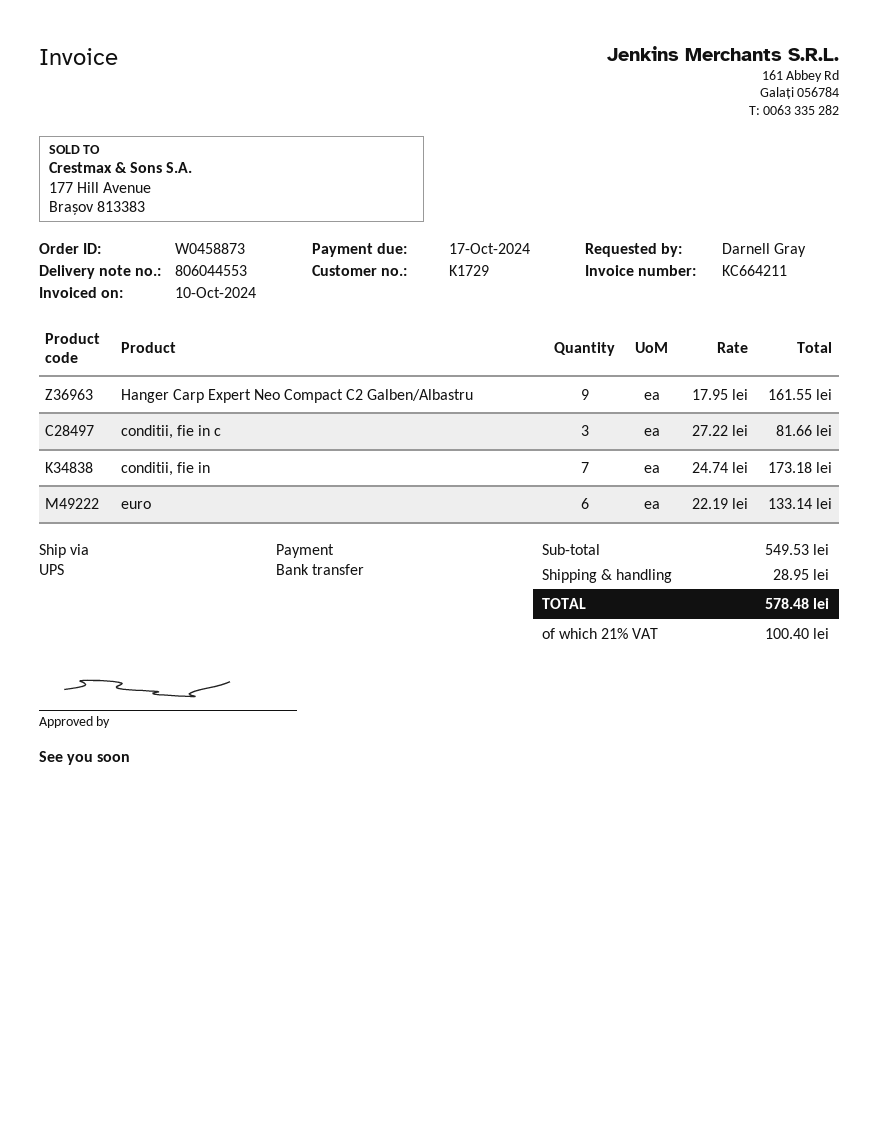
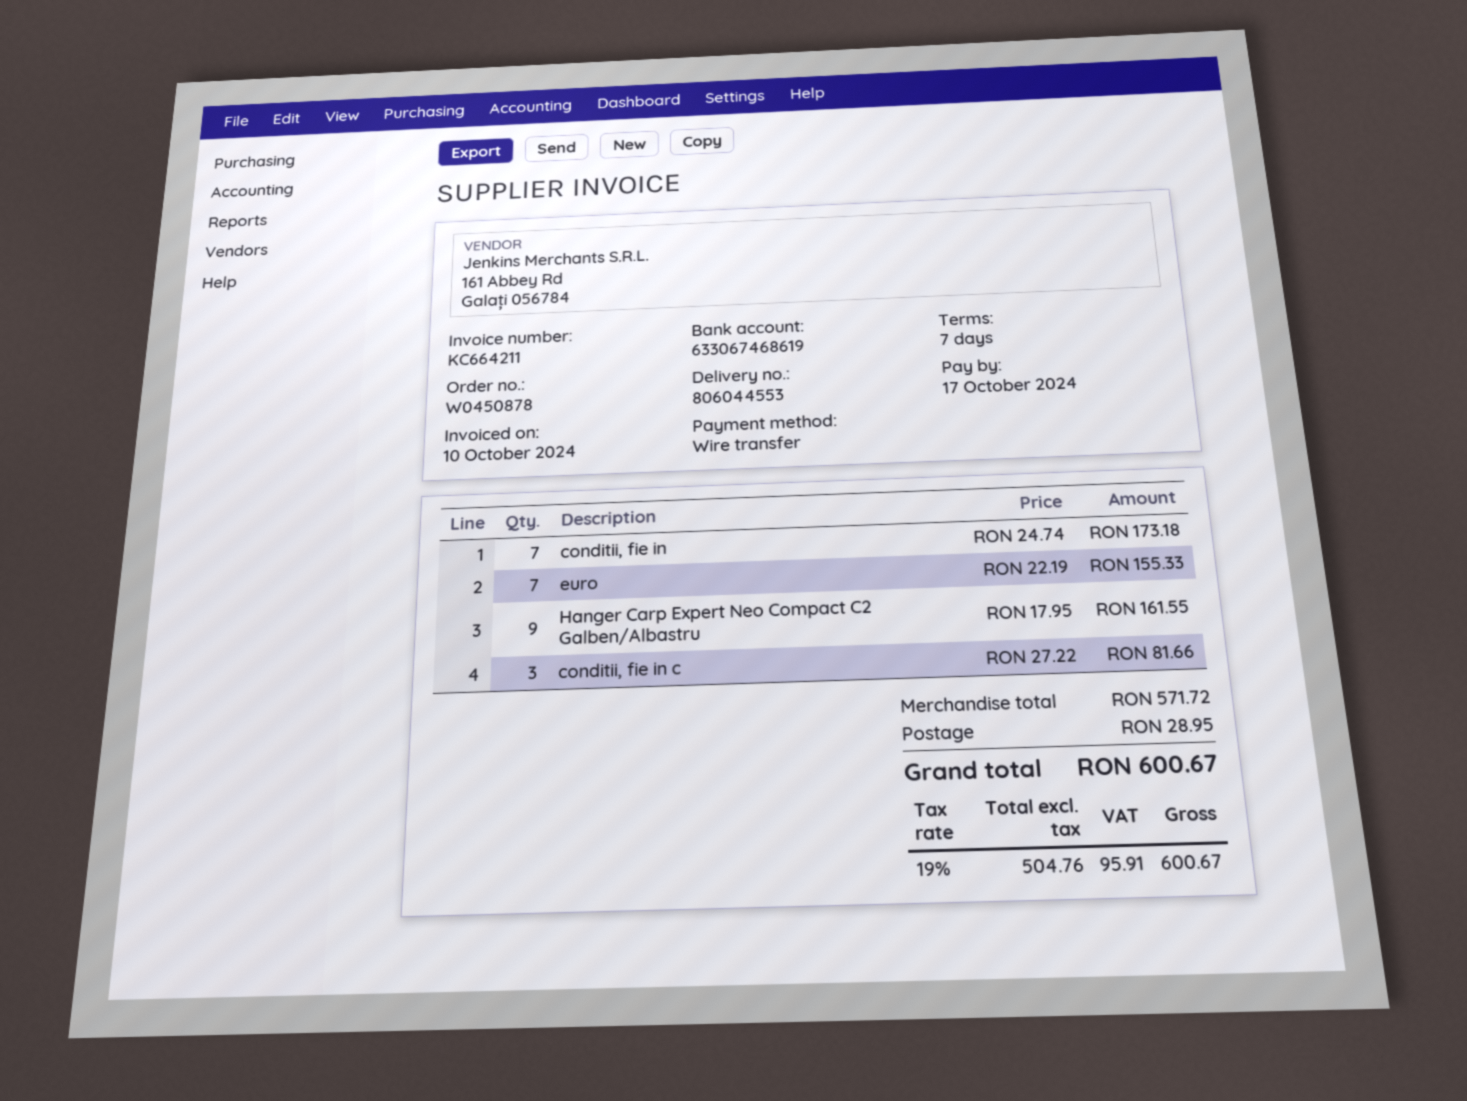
order number: W0458873 -> W0450878
euro: 6 x 22.19 = 133.14 -> 7 x 22.19 = 155.33
subtotal: 549.53 -> 571.72
tax: 21% = 100.40 -> 19% = 95.91
total: 578.48 -> 600.67

